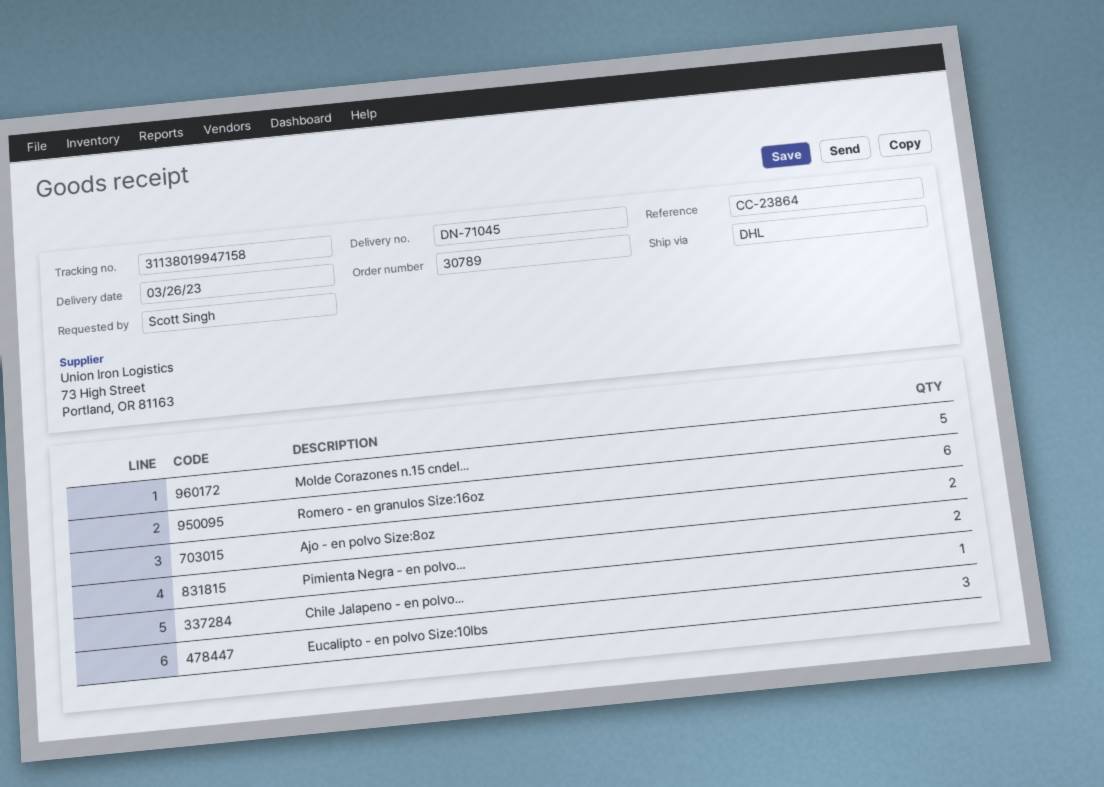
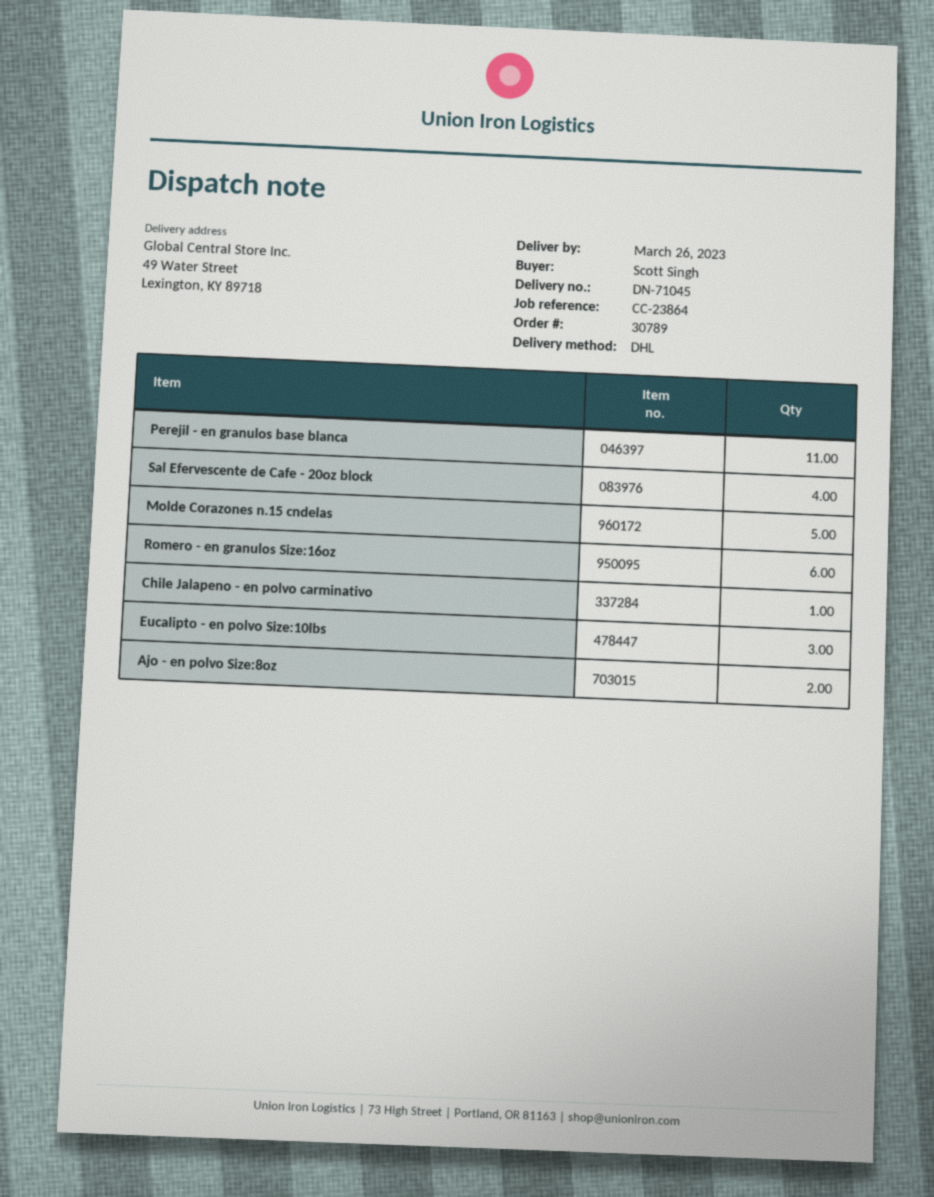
Pimienta Negra - en polvo...: 2 -> none
Perejil - en granulos base blanca: none -> 11
Sal Efervescente de Cafe - 20oz block: none -> 4

